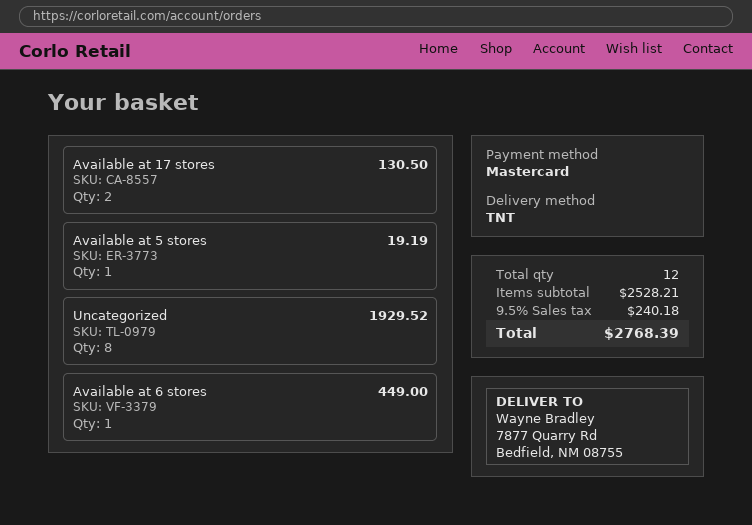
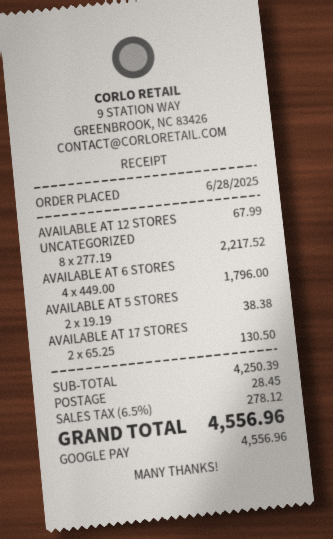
payment method: Mastercard -> Google Pay
Available at 5 stores: 1 for 19.19 -> 2 for 38.38
Uncategorized: 8 for 1929.52 -> 8 for 2217.52
Available at 6 stores: 1 for 449.00 -> 4 for 1796.00
AVAILABLE AT 12 STORES: none -> 1 for 67.99
subtotal: 2528.21 -> 4250.39
shipping: none -> 28.45
tax: 9.5% = 240.18 -> 6.5% = 278.12
total: 2768.39 -> 4556.96

